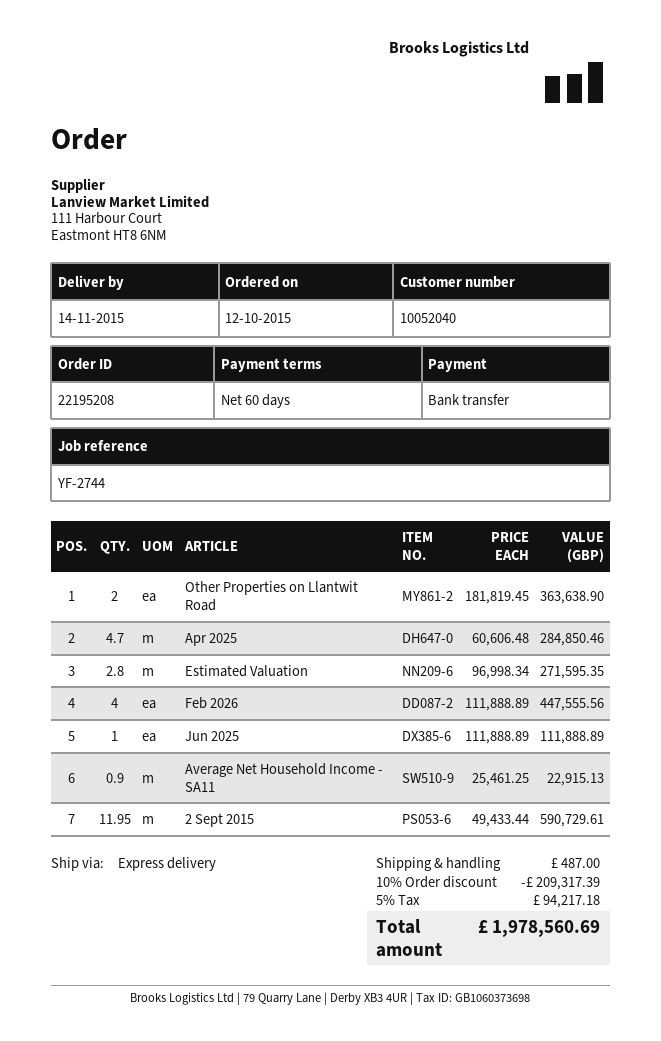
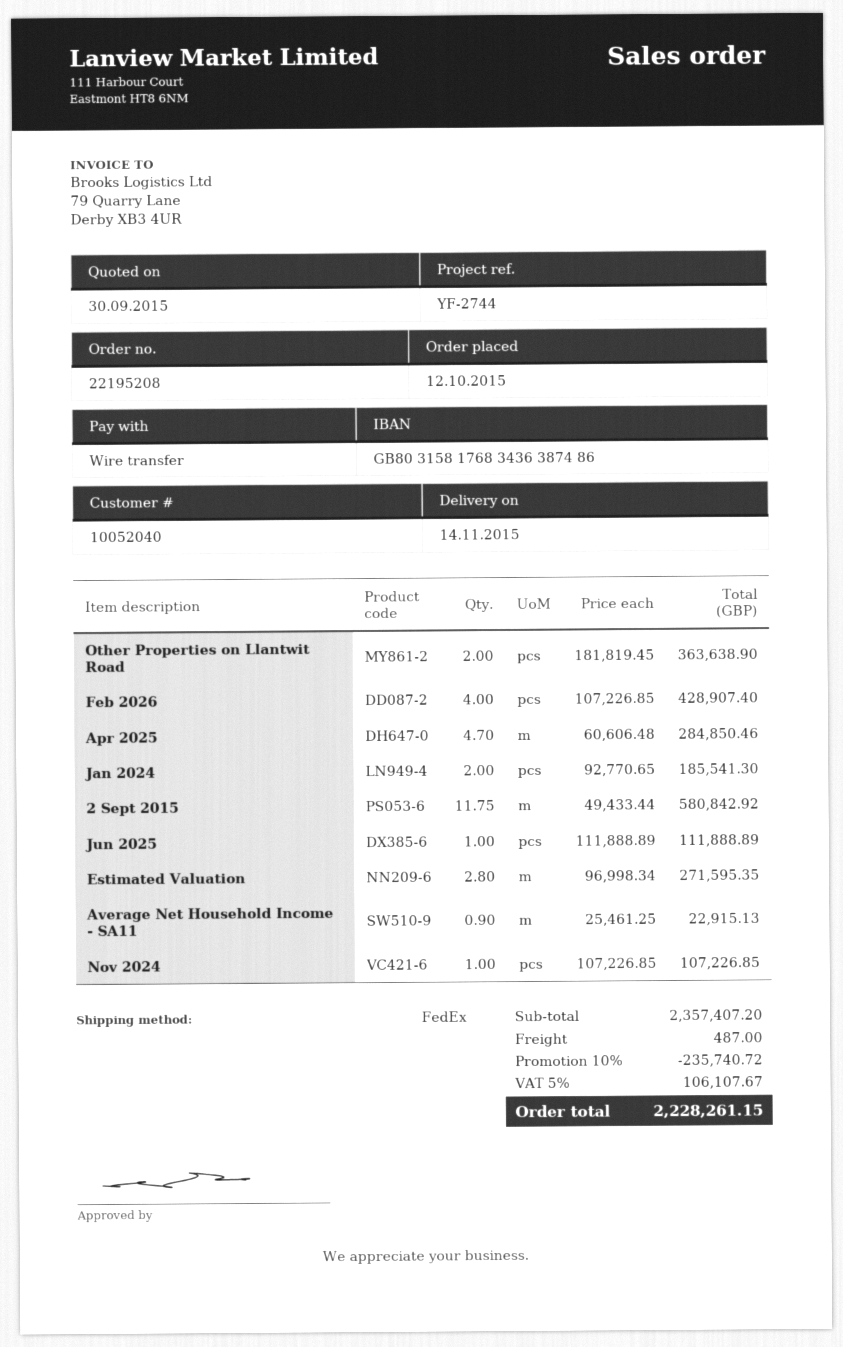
shipping method: express -> FedEx
Feb 2026: 4 x 111888.89 = 447555.56 -> 4 x 107226.85 = 428907.40
2 Sept 2015: 11.95 x 49433.44 = 590729.61 -> 11.75 x 49433.44 = 580842.92
Jan 2024: none -> 2 x 92770.65 = 185541.30
Nov 2024: none -> 1 x 107226.85 = 107226.85
discount: 10% = 209317.39 -> 10% = 235740.72
tax: 5% = 94217.18 -> 5% = 106107.67
total: 1978560.69 -> 2228261.15

